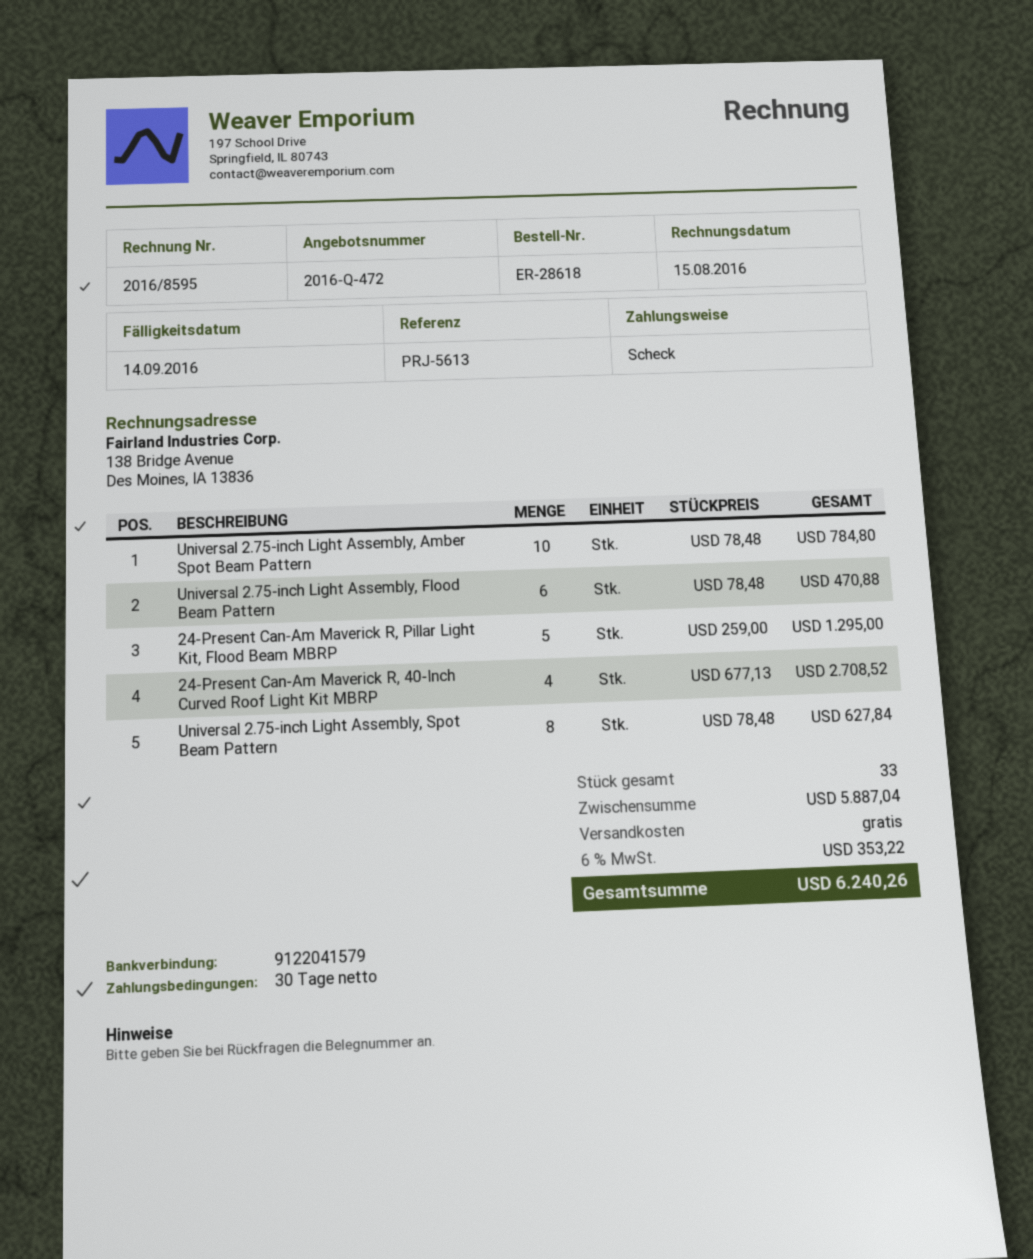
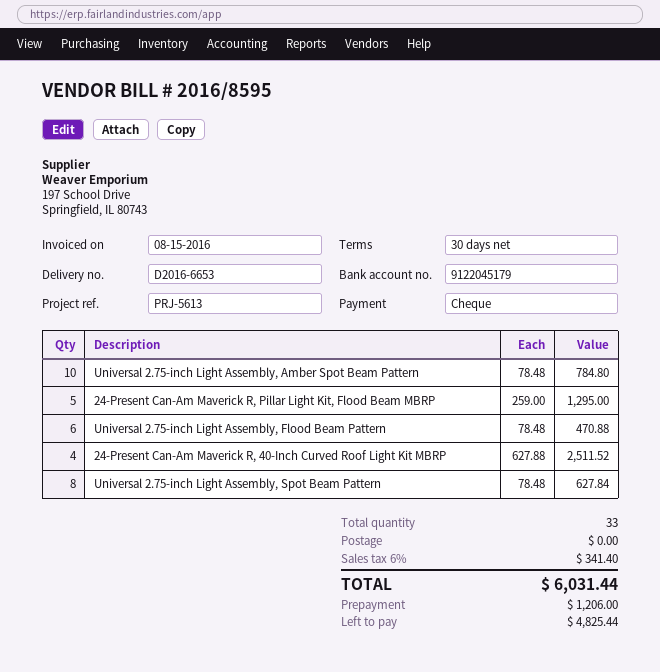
bank account: 9122041579 -> 9122045179
24-Present Can-Am Maverick R, 40-Inch Curved Roof Light Kit MBRP: 4 x 677.13 = 2708.52 -> 4 x 627.88 = 2511.52
tax: 6% = 353.22 -> 6% = 341.40
total: 6240.26 -> 6031.44

